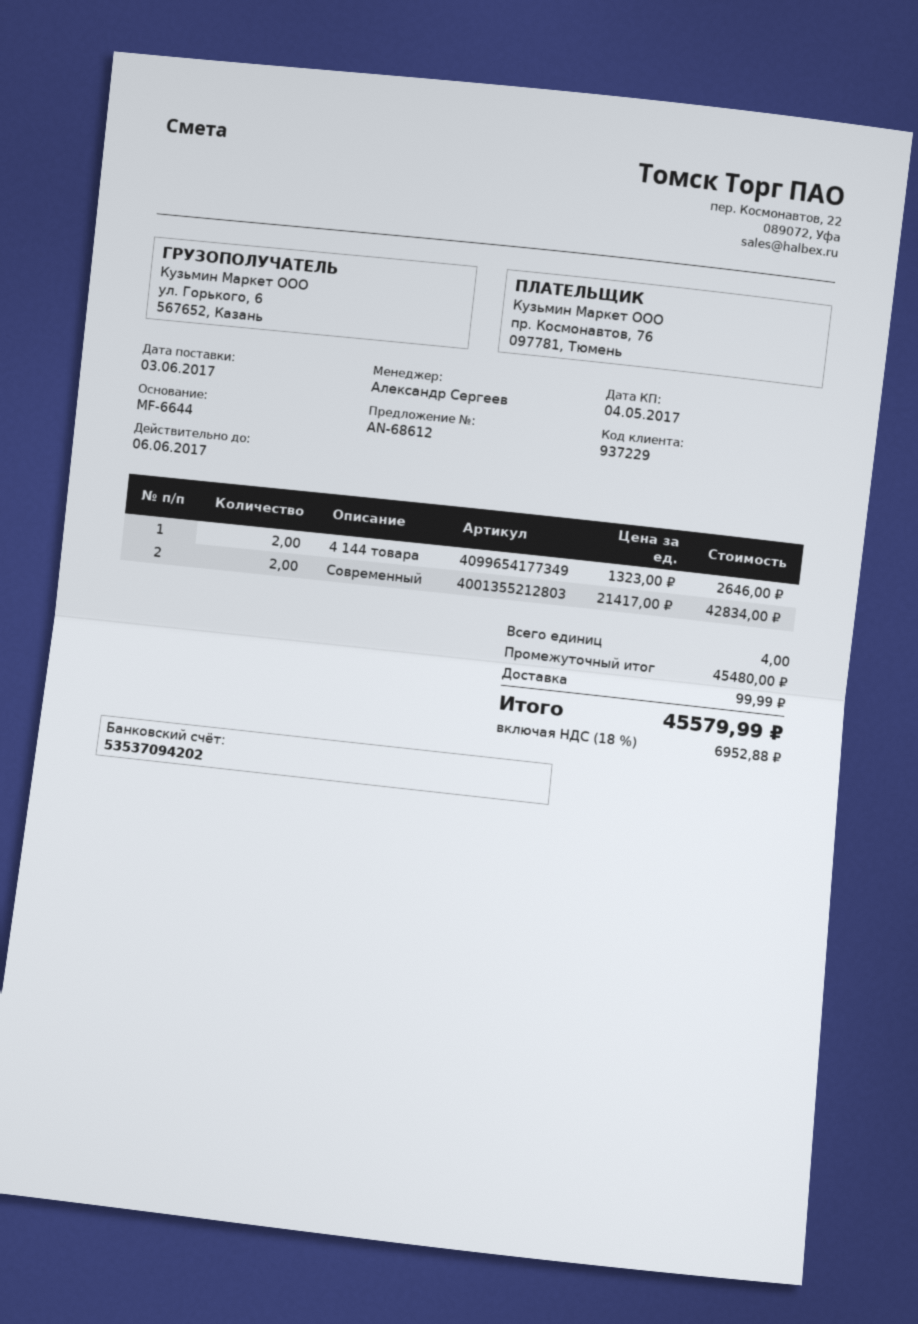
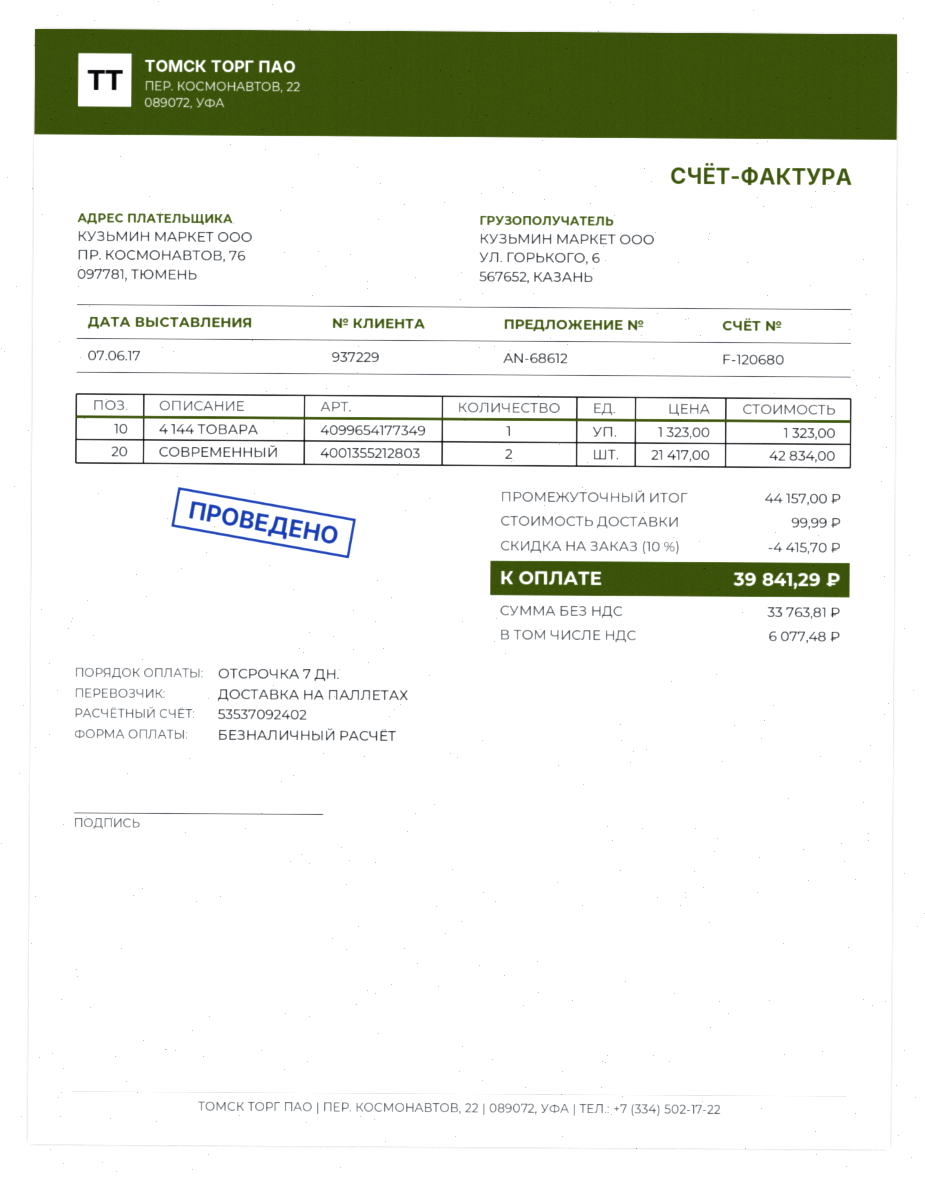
bank account: 53537094202 -> 53537092402
4 144 товара: 2 x 1323.00 = 2646.00 -> 1 x 1323.00 = 1323.00
subtotal: 45480.00 -> 44157.00
discount: none -> 10% = 4415.70
tax: 6952.88 -> 6077.48
total: 45579.99 -> 39841.29

